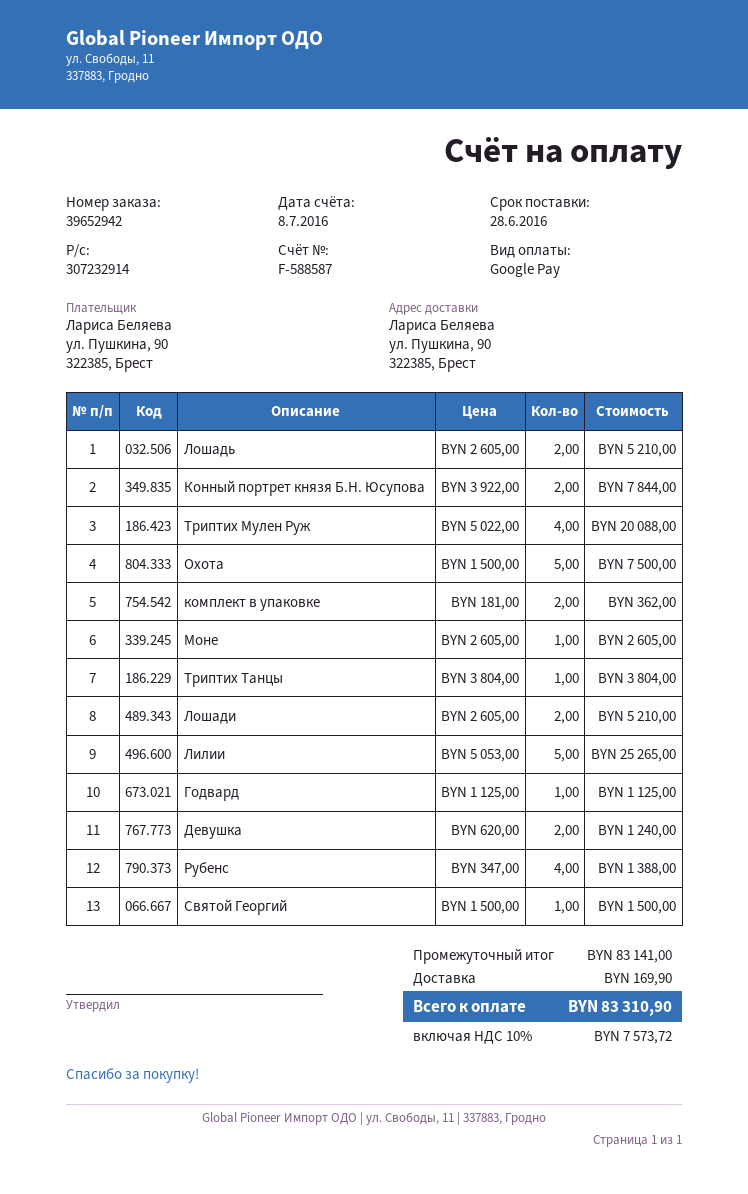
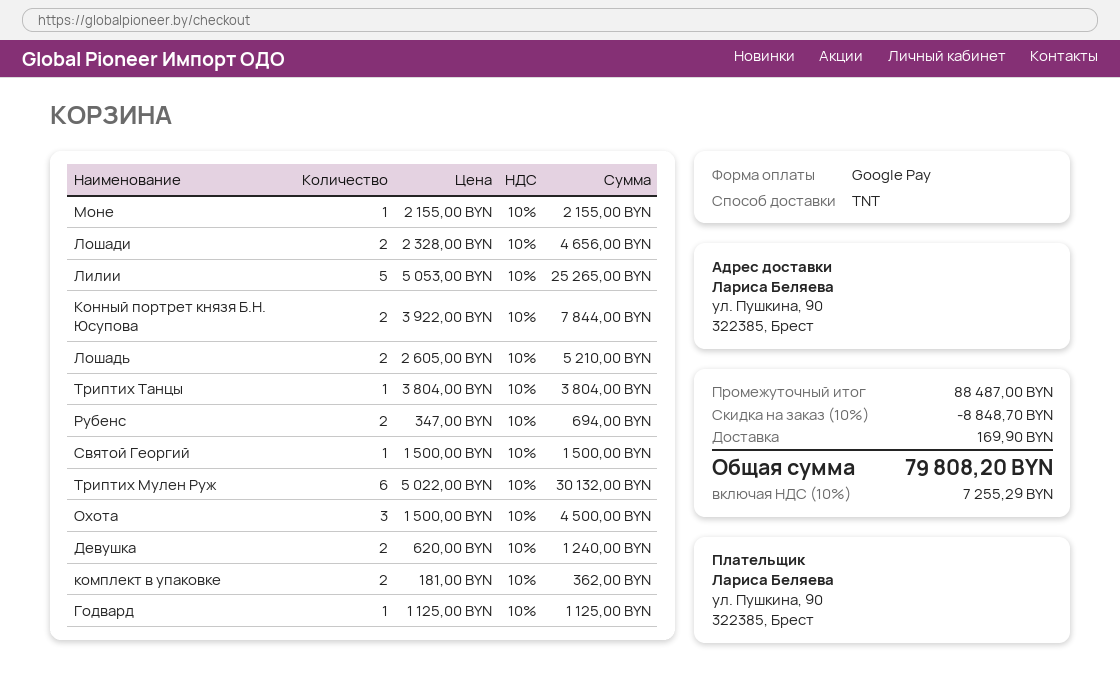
Триптих Мулен Руж: 4 x 5022.00 = 20088.00 -> 6 x 5022.00 = 30132.00
Охота: 5 x 1500.00 = 7500.00 -> 3 x 1500.00 = 4500.00
Моне: 1 x 2605.00 = 2605.00 -> 1 x 2155.00 = 2155.00
Лошади: 2 x 2605.00 = 5210.00 -> 2 x 2328.00 = 4656.00
Рубенс: 4 x 347.00 = 1388.00 -> 2 x 347.00 = 694.00
subtotal: 83141.00 -> 88487.00
discount: none -> 10% = 8848.70
tax: 10% = 7573.72 -> 10% = 7255.29
total: 83310.90 -> 79808.20

